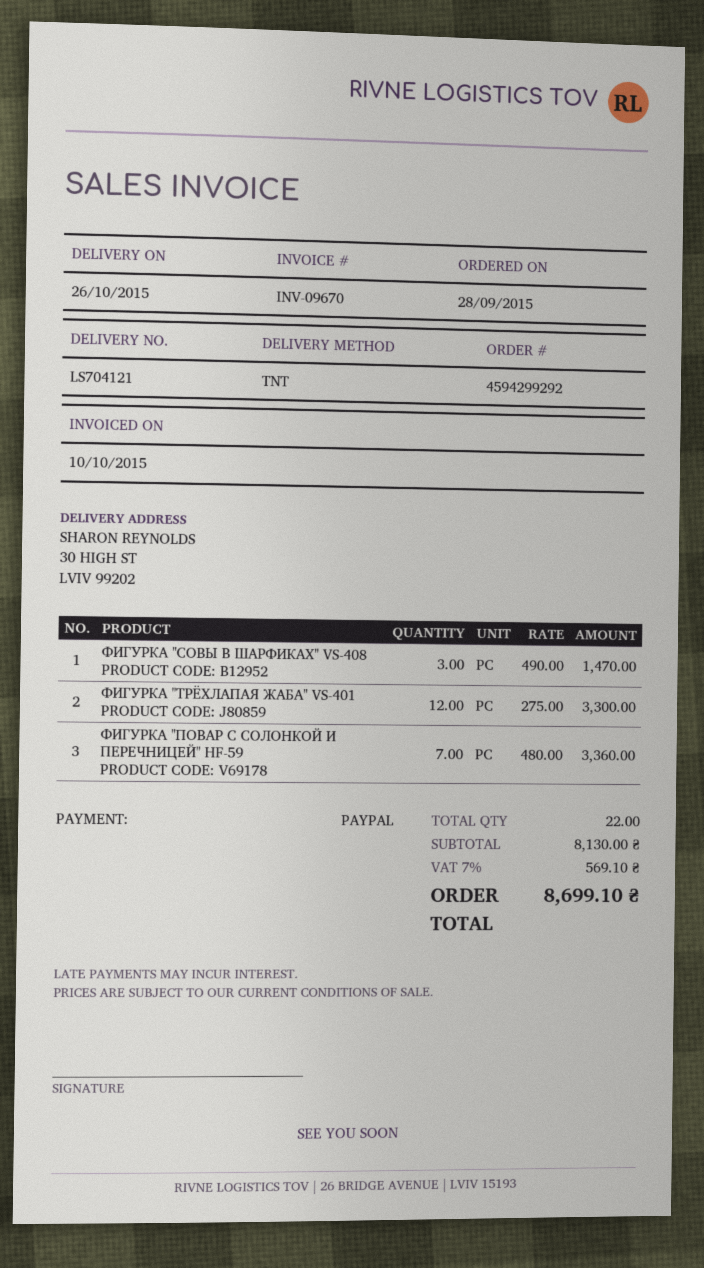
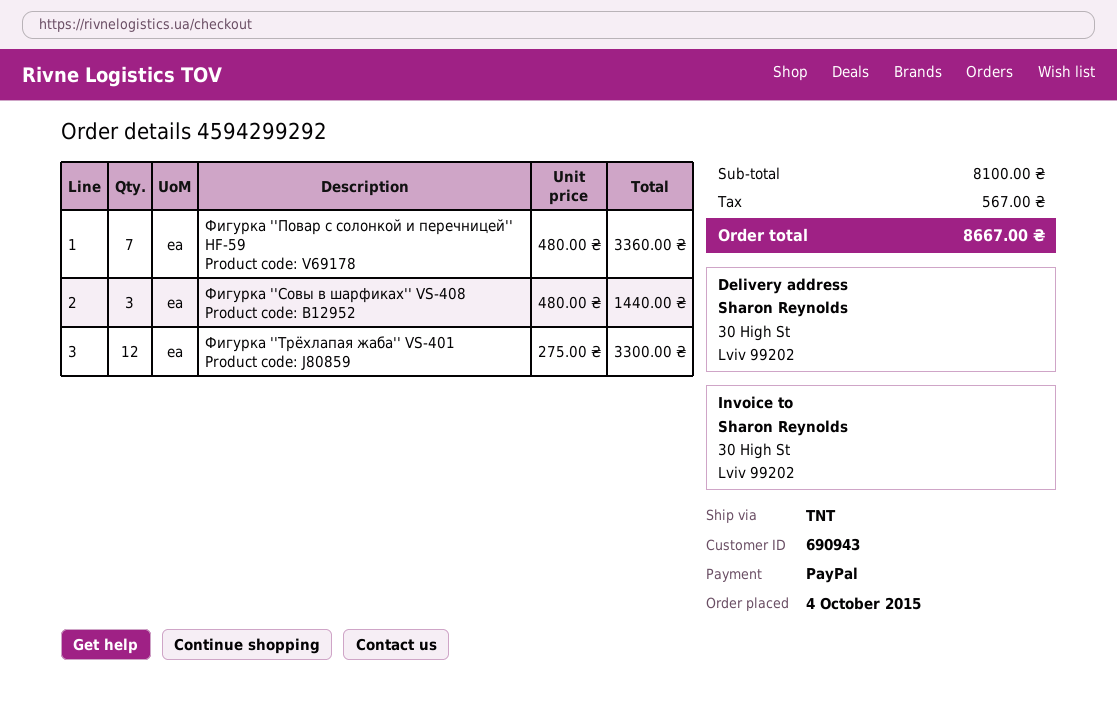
order date: 2015-09-28 -> 2015-10-04
ФИГУРКА ''СОВЫ В ШАРФИКАХ'' VS-408: 3 x 490.00 = 1470.00 -> 3 x 480.00 = 1440.00
subtotal: 8130.00 -> 8100.00
tax: 569.10 -> 567.00
total: 8699.10 -> 8667.00

